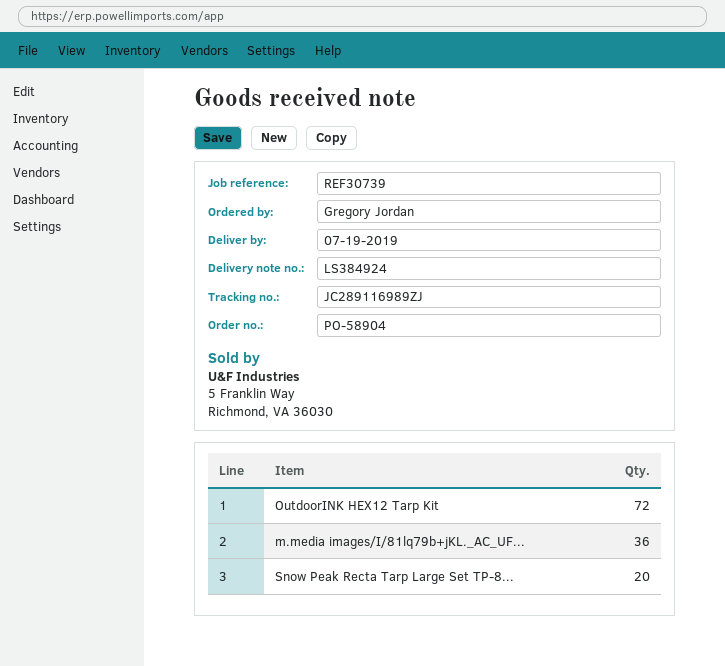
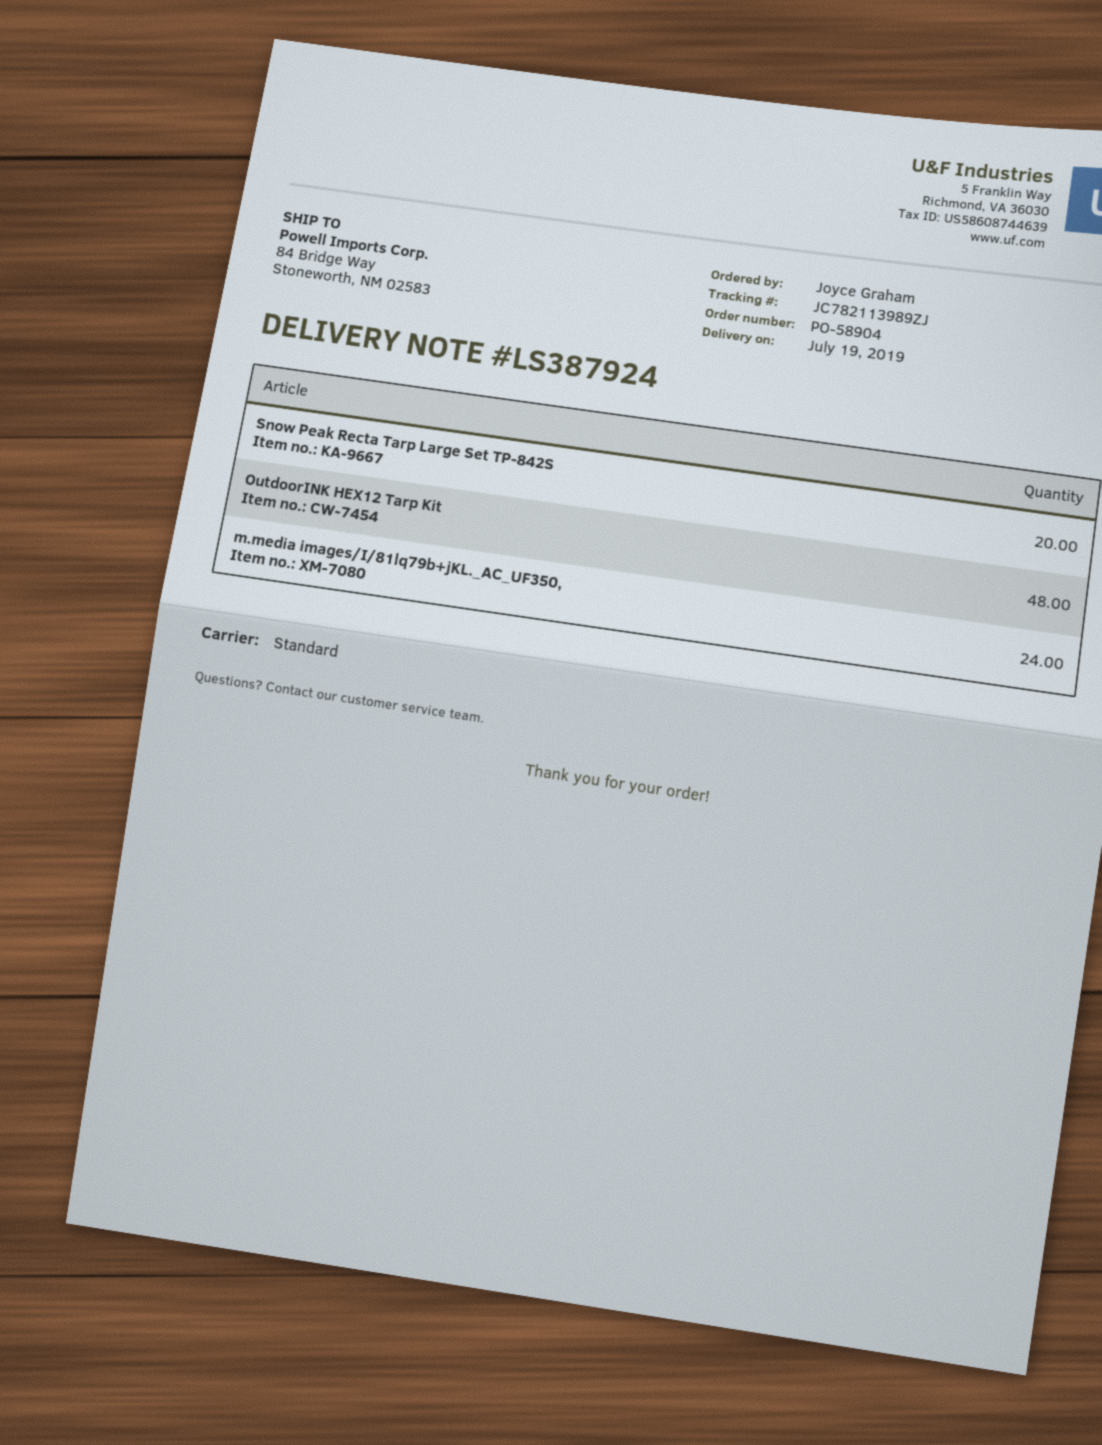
delivery note number: LS384924 -> LS387924
ordered by: Gregory Jordan -> Joyce Graham
tracking number: JC289116989ZJ -> JC782113989ZJ
OutdoorINK HEX12 Tarp Kit: 72 -> 48
m.media images/I/81lq79b+jKL._AC_UF...: 36 -> 24

